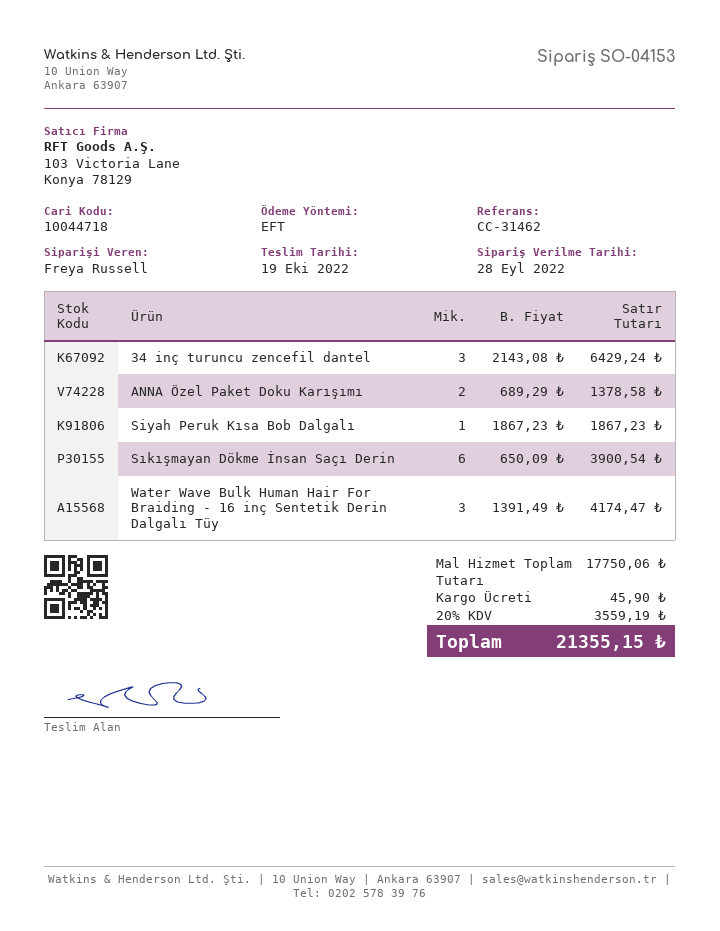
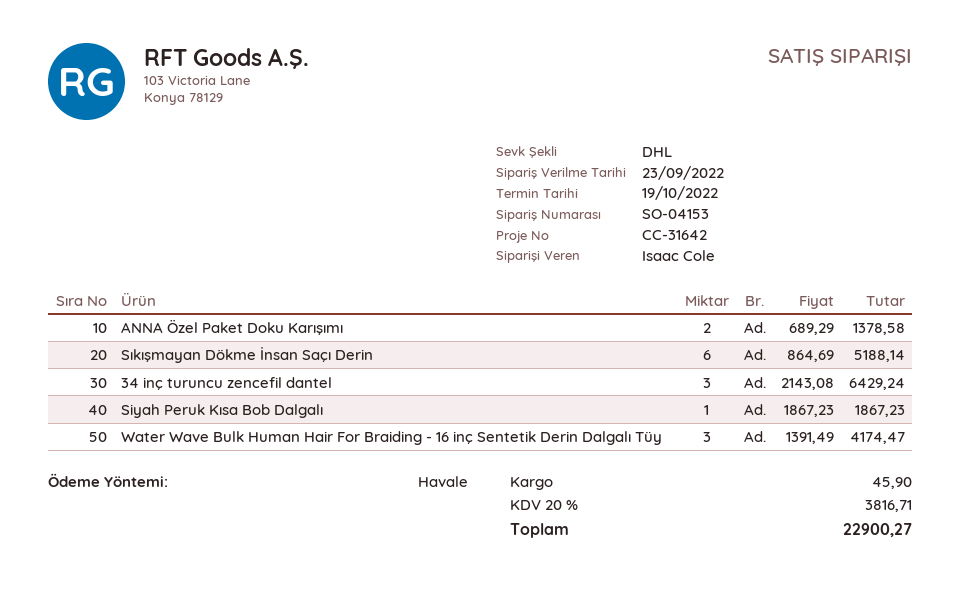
order date: 2022-09-28 -> 2022-09-23
reference: CC-31462 -> CC-31642
ordered by: Freya Russell -> Isaac Cole
Sıkışmayan Dökme İnsan Saçı Derin: 6 x 650.09 = 3900.54 -> 6 x 864.69 = 5188.14
tax: 20% = 3559.19 -> 20% = 3816.71
total: 21355.15 -> 22900.27

